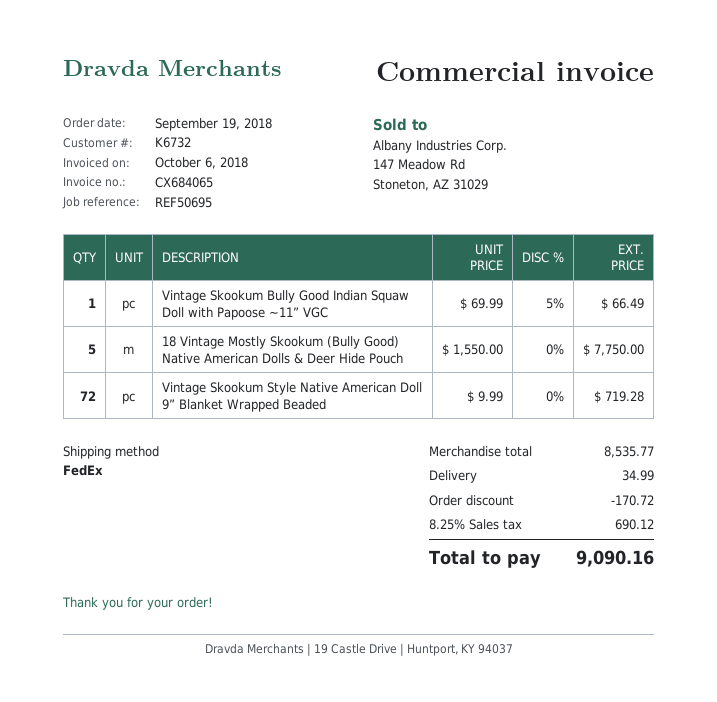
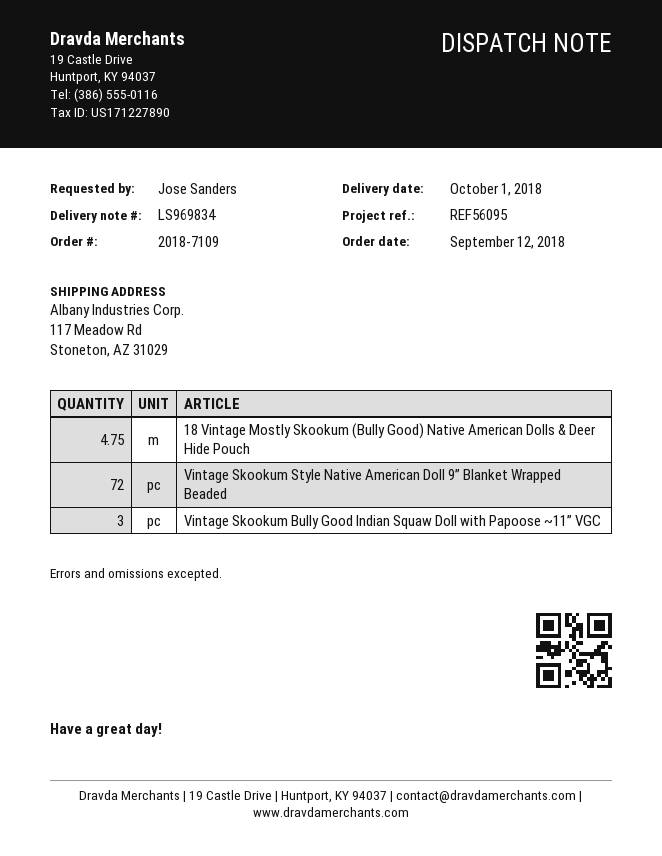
order date: 2018-09-19 -> 2018-09-12
reference: REF50695 -> REF56095
Vintage Skookum Bully Good Indian Squaw Doll with Papoose ~11” VGC: 1 -> 3
18 Vintage Mostly Skookum (Bully Good) Native American Dolls & Deer Hide Pouch: 5 -> 4.75

